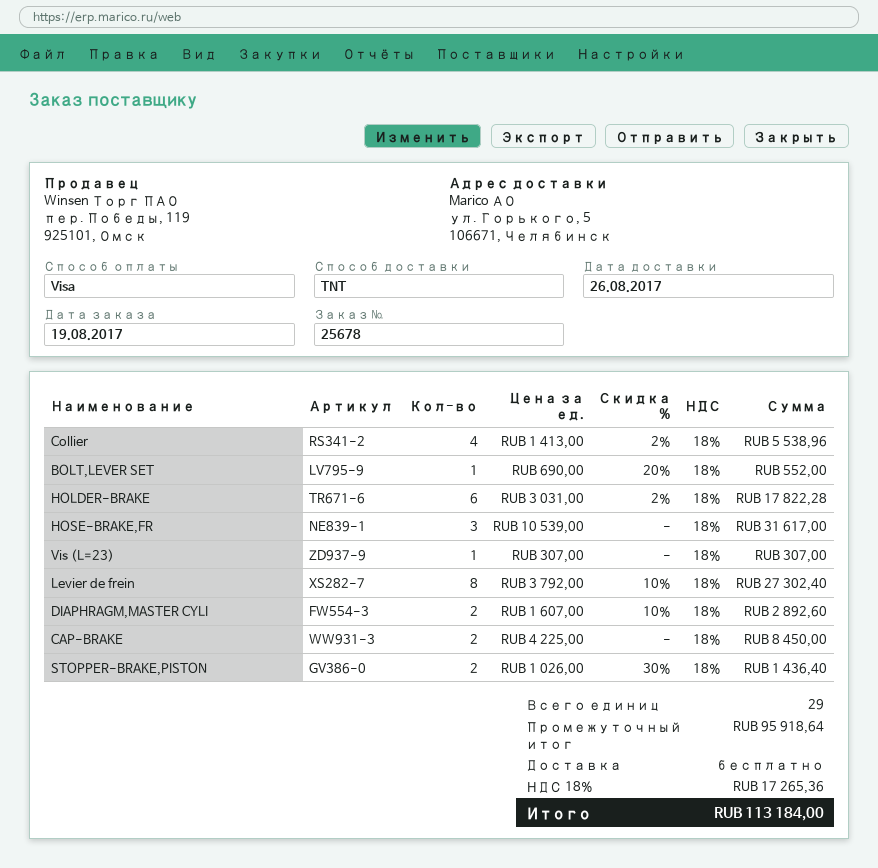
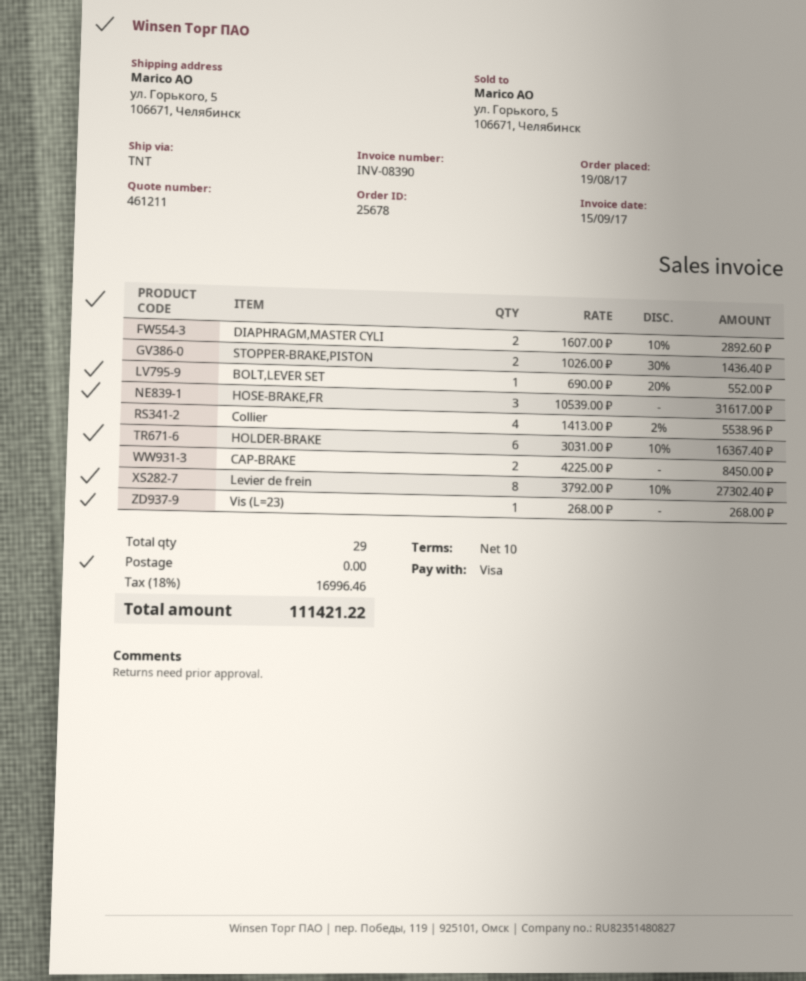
HOLDER-BRAKE: 6 x 3031.00 - 2% = 17822.28 -> 6 x 3031.00 - 10% = 16367.40
Vis (L=23): 1 x 307.00 = 307.00 -> 1 x 268.00 = 268.00
tax: 18% = 17265.36 -> 18% = 16996.46
total: 113184.00 -> 111421.22

